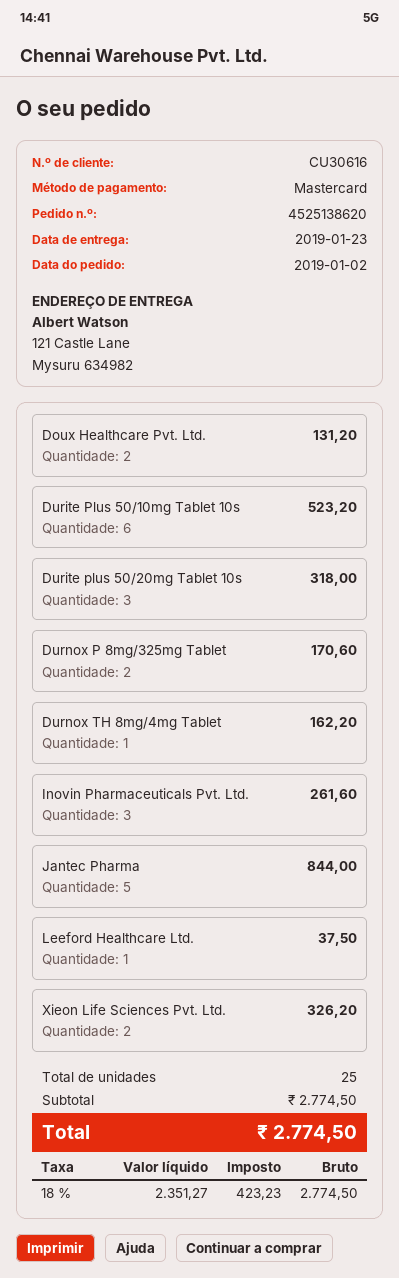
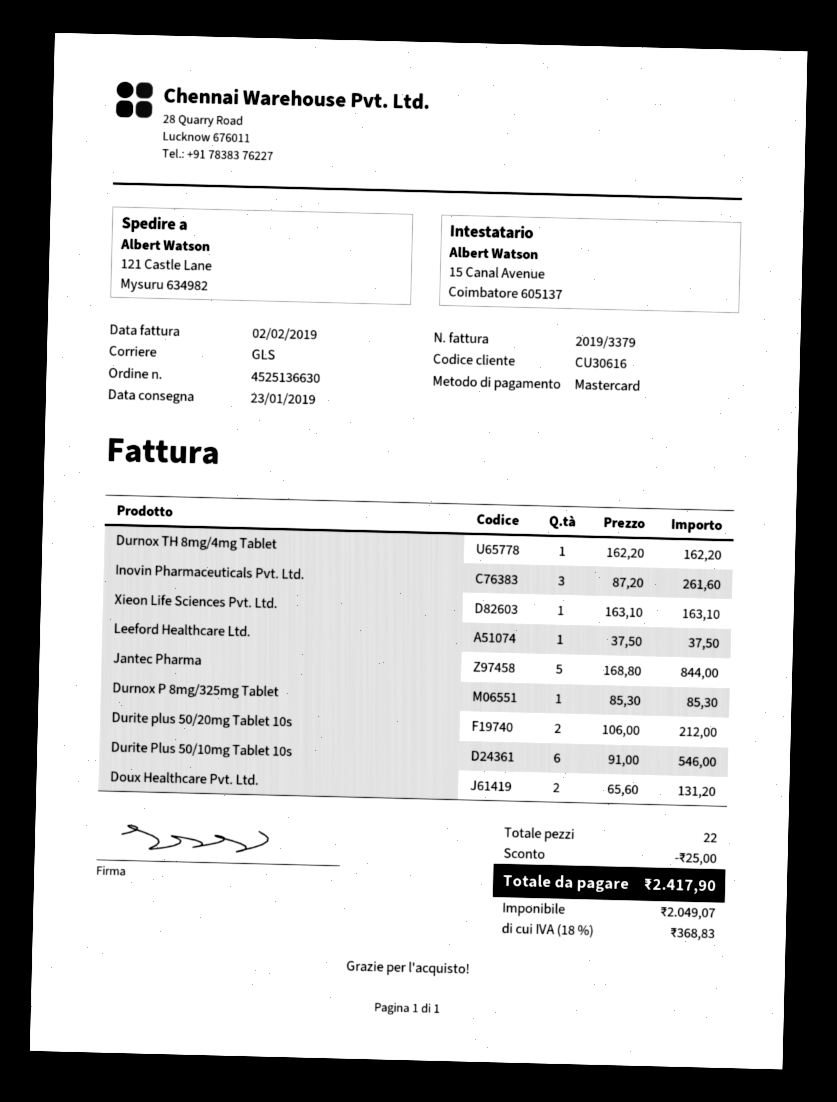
order number: 4525138620 -> 4525136630
Durite Plus 50/10mg Tablet 10s: 6 for 523.20 -> 6 for 546.00
Durite plus 50/20mg Tablet 10s: 3 for 318.00 -> 2 for 212.00
Durnox P 8mg/325mg Tablet: 2 for 170.60 -> 1 for 85.30
Xieon Life Sciences Pvt. Ltd.: 2 for 326.20 -> 1 for 163.10
total quantity: 25 -> 22
discount: none -> 25.00
net: 2351.27 -> 2049.07
tax: 18% = 423.23 -> 18% = 368.83
total: 2774.50 -> 2417.90

